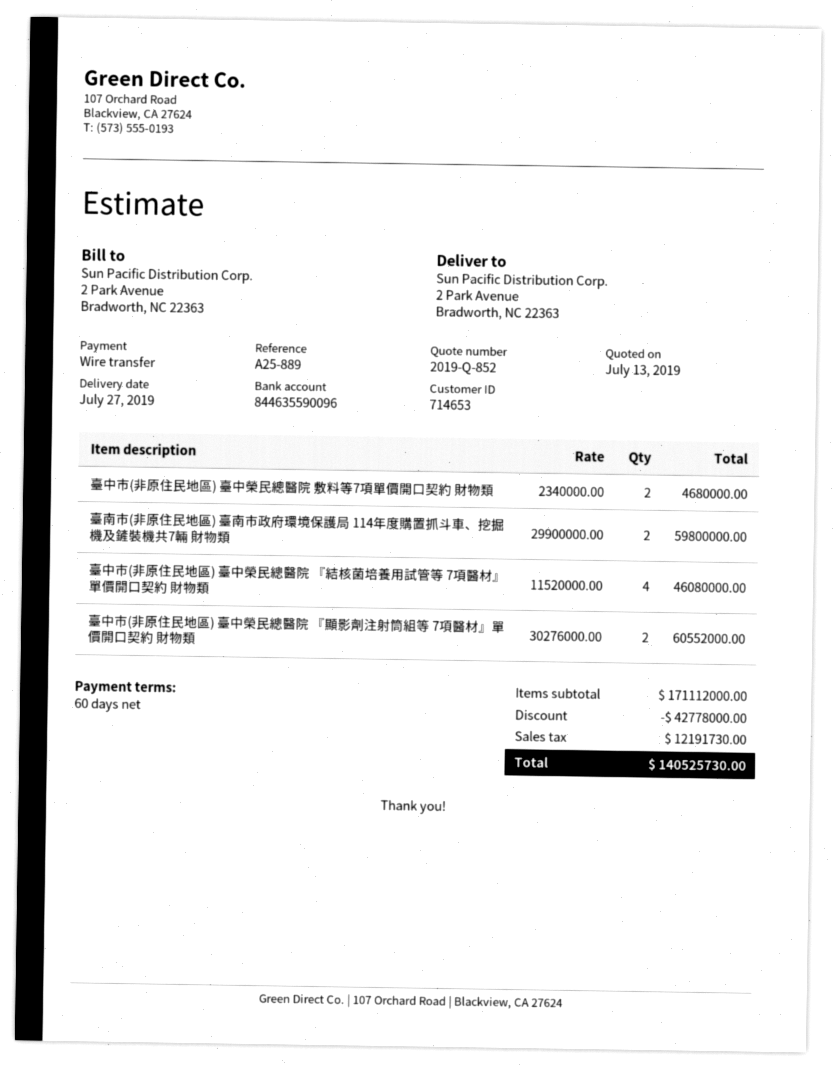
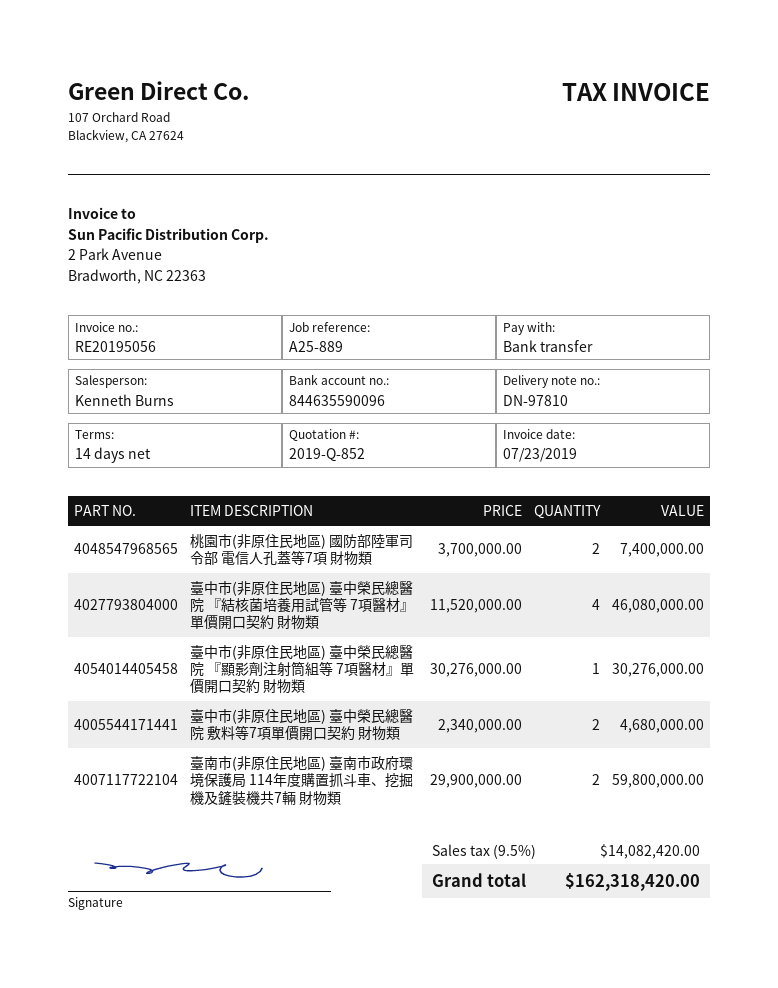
payment terms: 60 days -> 14 days
臺中市(非原住民地區) 臺中榮民總醫院 『顯影劑注射筒組等 7項醫材』單價開口契約 財物類: 2 x 30276000.00 = 60552000.00 -> 1 x 30276000.00 = 30276000.00
桃園市(非原住民地區) 國防部陸軍司令部 電信人孔蓋等7項 財物類: none -> 2 x 3700000.00 = 7400000.00
discount: 42778000.00 -> none
tax: 12191730.00 -> 14082420.00
total: 140525730.00 -> 162318420.00

